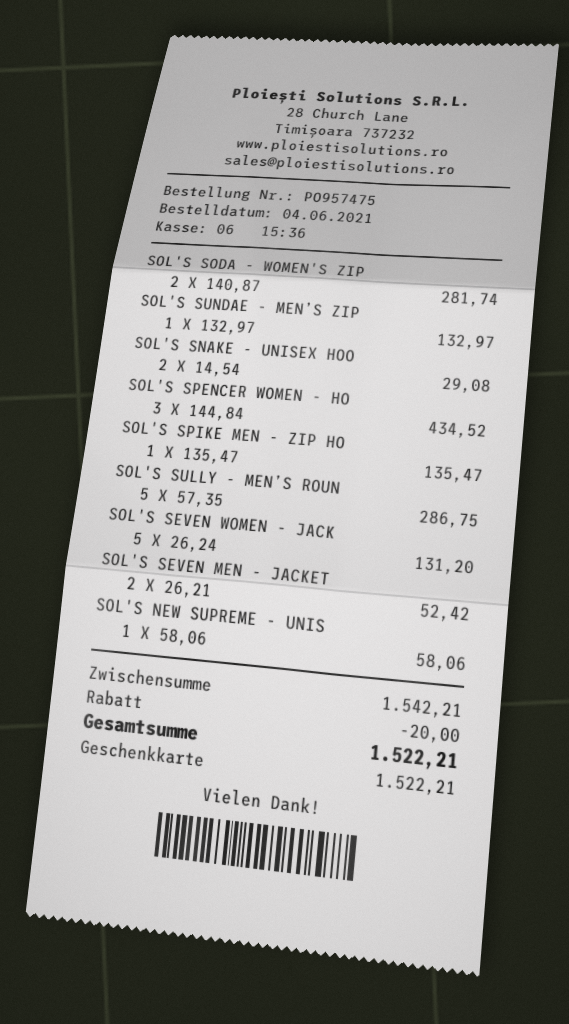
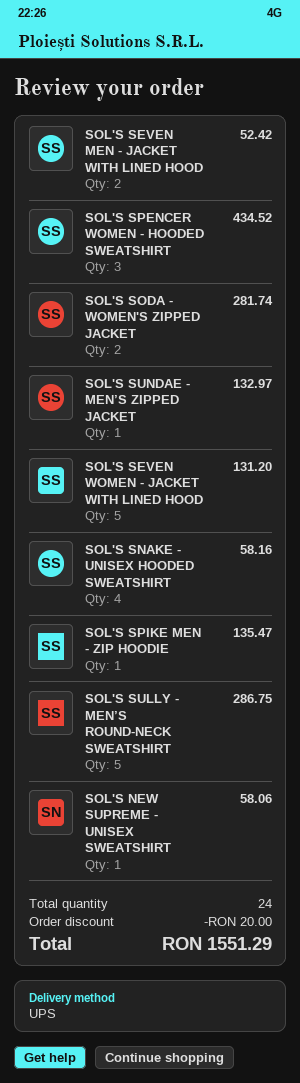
SOL'S SNAKE - UNISEX HOO: 2 for 29.08 -> 4 for 58.16
total: 1522.21 -> 1551.29

